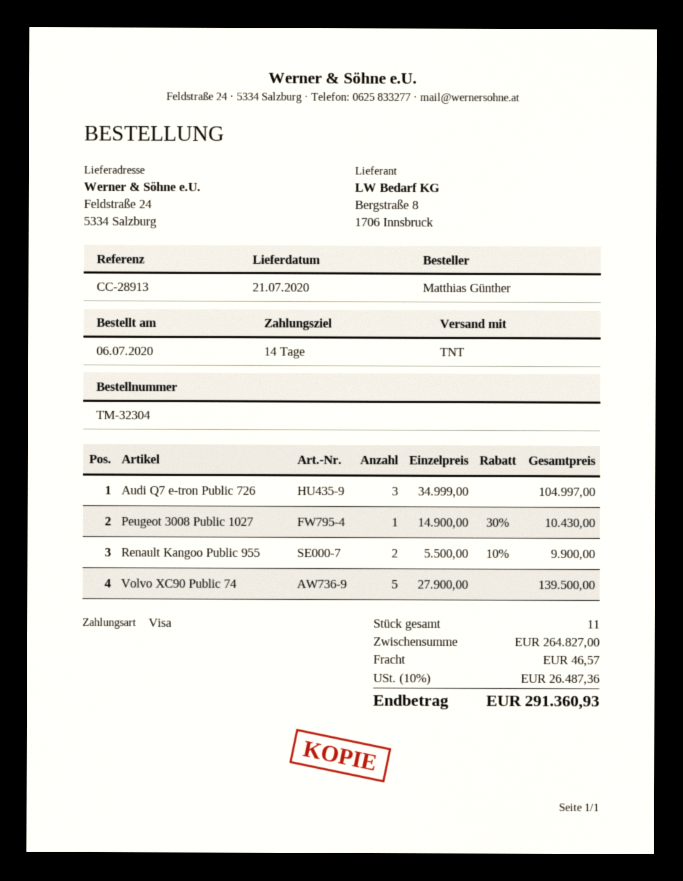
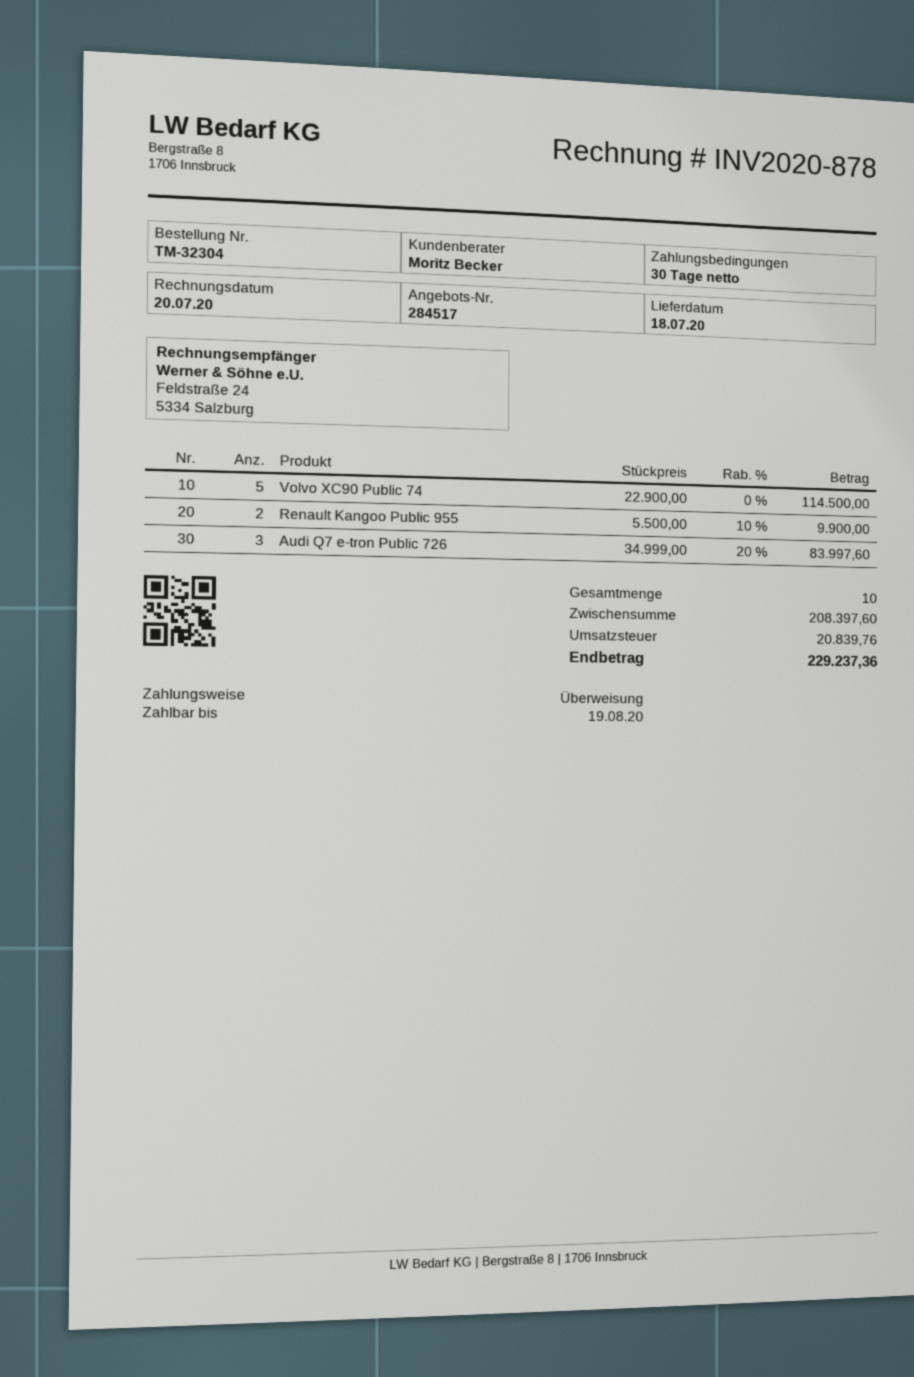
delivery date: 2020-07-21 -> 2020-07-18
payment terms: 14 days -> 30 days
payment method: Visa -> bank transfer
Audi Q7 e-tron Public 726: 3 x 34999.00 = 104997.00 -> 3 x 34999.00 - 20% = 83997.60
Peugeot 3008 Public 1027: 1 x 14900.00 - 30% = 10430.00 -> none
Volvo XC90 Public 74: 5 x 27900.00 = 139500.00 -> 5 x 22900.00 = 114500.00
total quantity: 11 -> 10
subtotal: 264827.00 -> 208397.60
shipping: 46.57 -> none
tax: 26487.36 -> 20839.76
total: 291360.93 -> 229237.36

